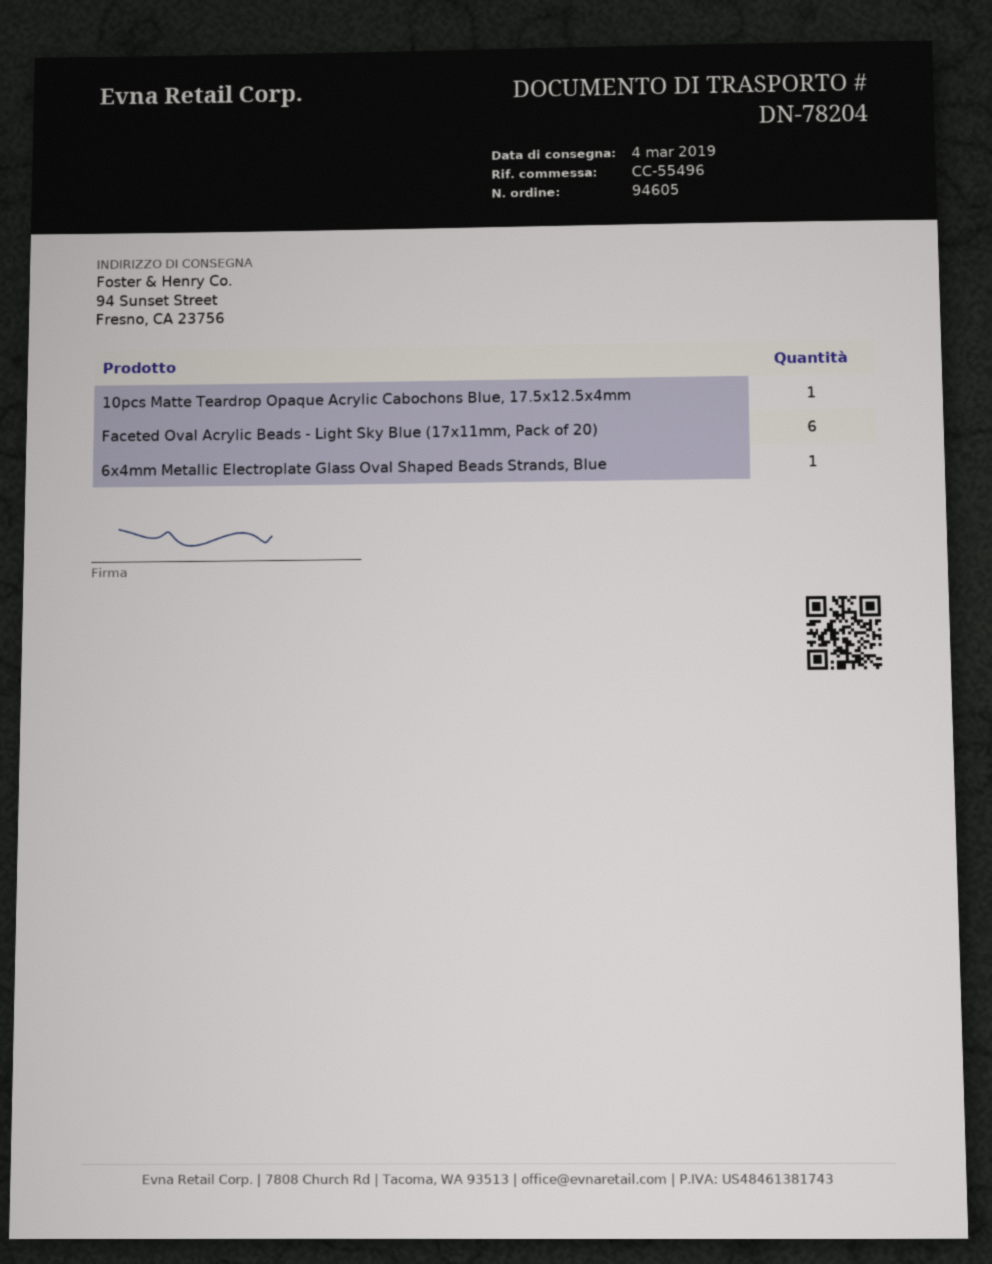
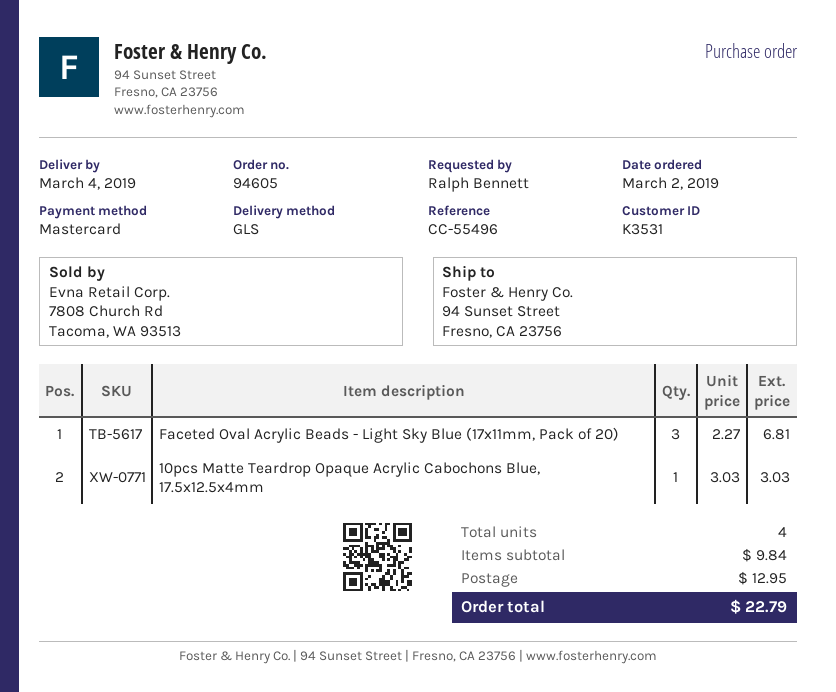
Faceted Oval Acrylic Beads - Light Sky Blue (17x11mm, Pack of 20): 6 -> 3
6x4mm Metallic Electroplate Glass Oval Shaped Beads Strands, Blue: 1 -> none

